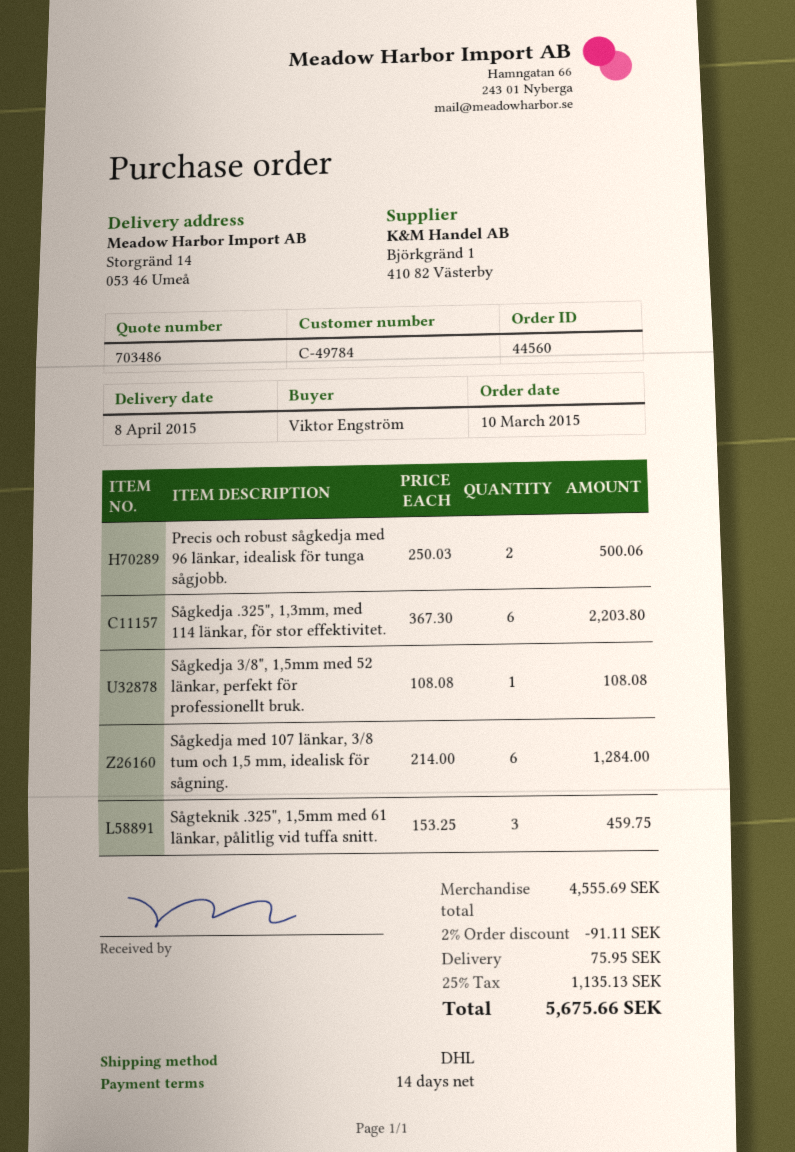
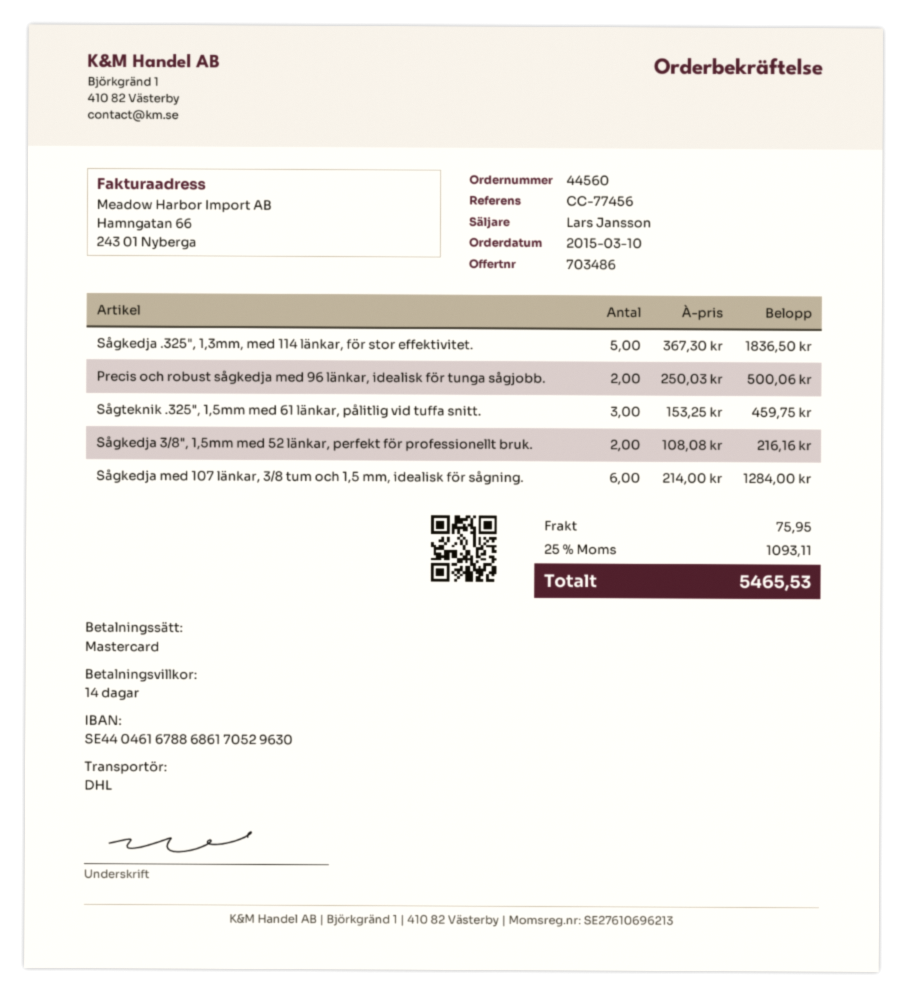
Sågkedja .325", 1,3mm, med 114 länkar, för stor effektivitet.: 6 x 367.30 = 2203.80 -> 5 x 367.30 = 1836.50
Sågkedja 3/8", 1,5mm med 52 länkar, perfekt för professionellt bruk.: 1 x 108.08 = 108.08 -> 2 x 108.08 = 216.16
discount: 2% = 91.11 -> none
tax: 25% = 1135.13 -> 25% = 1093.11
total: 5675.66 -> 5465.53

